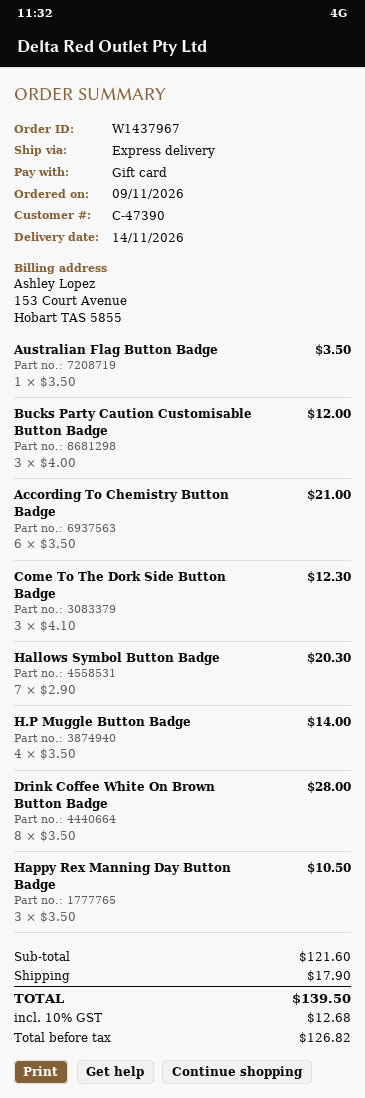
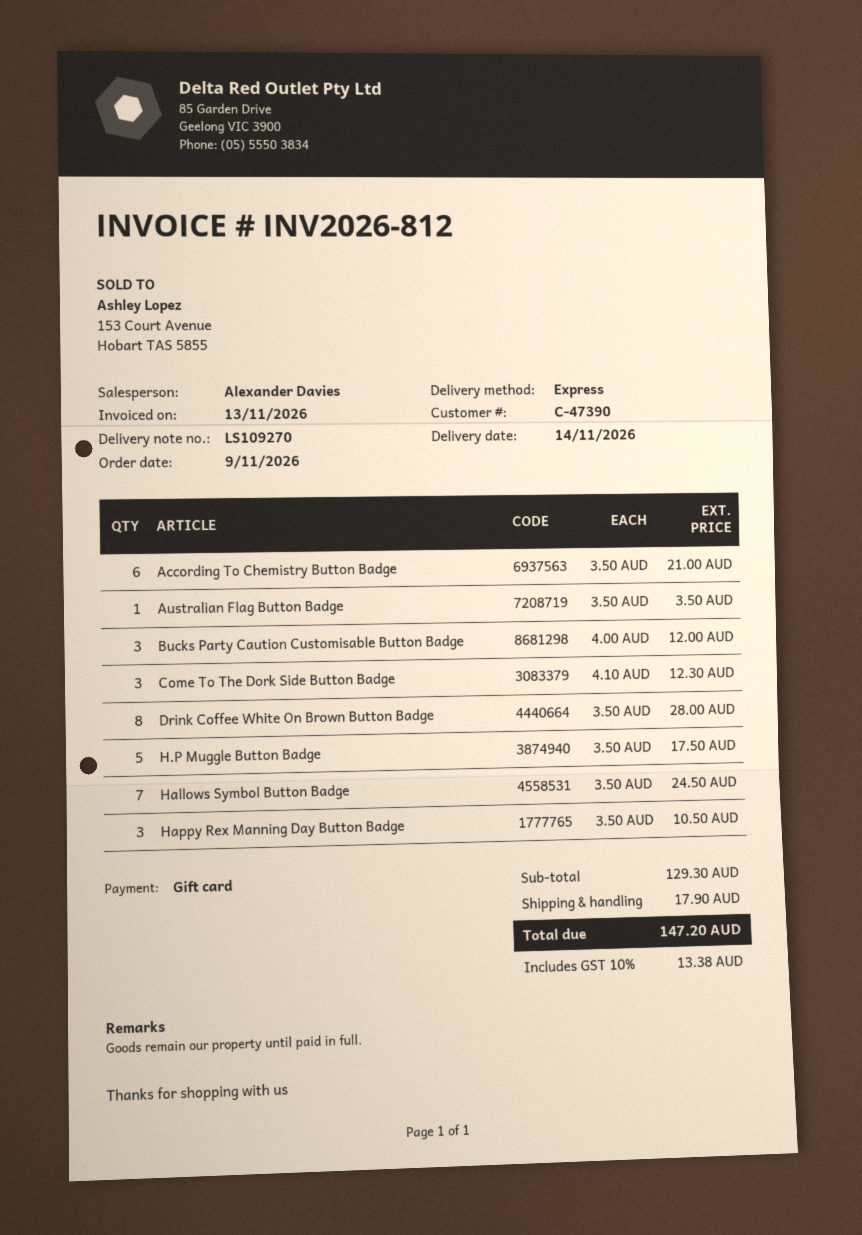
Hallows Symbol Button Badge: 7 x 2.90 = 20.30 -> 7 x 3.50 = 24.50
H.P Muggle Button Badge: 4 x 3.50 = 14.00 -> 5 x 3.50 = 17.50
subtotal: 121.60 -> 129.30
tax: 10% = 12.68 -> 10% = 13.38
total: 139.50 -> 147.20

